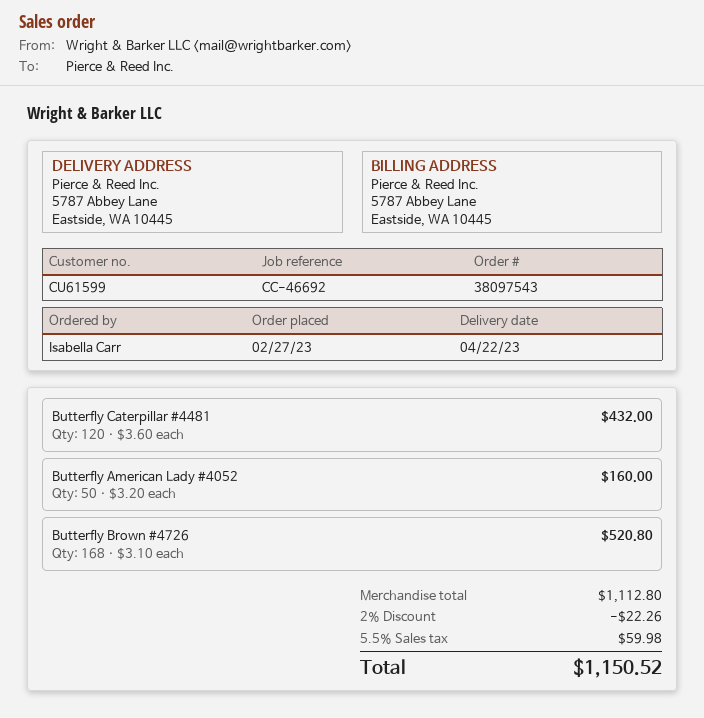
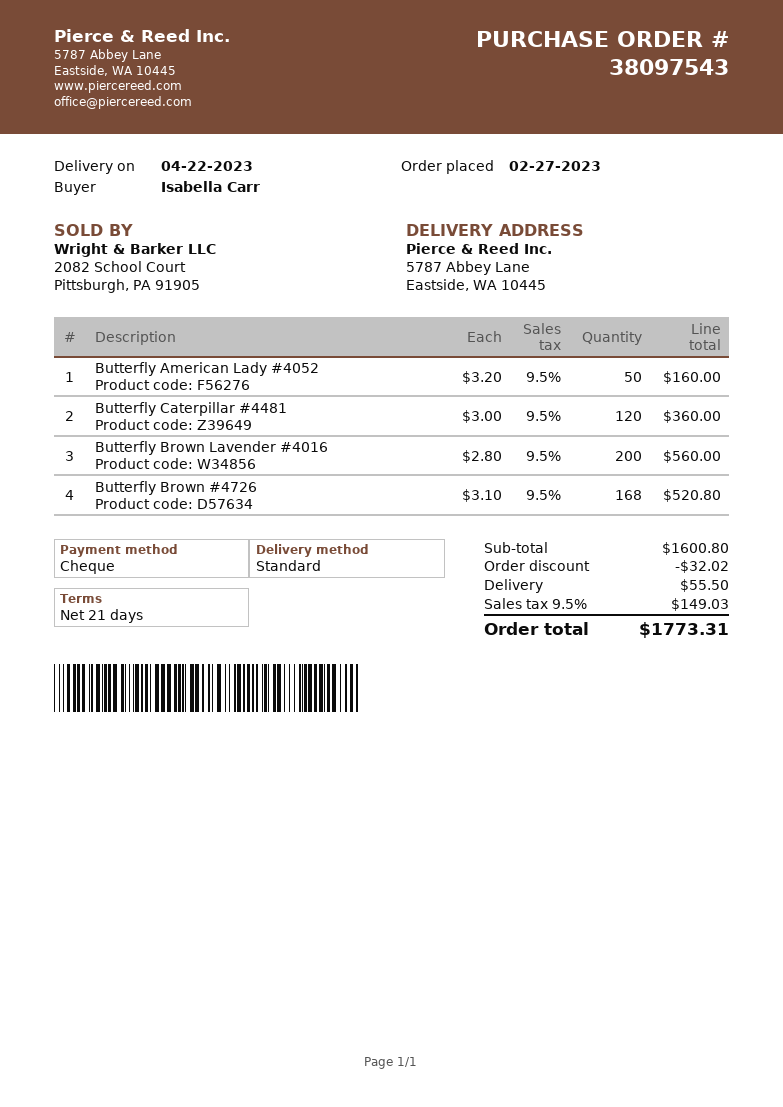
Butterfly Caterpillar #4481: 120 x 3.60 = 432.00 -> 120 x 3.00 = 360.00
Butterfly Brown Lavender #4016: none -> 200 x 2.80 = 560.00
subtotal: 1112.80 -> 1600.80
discount: 22.26 -> 32.02
shipping: none -> 55.50
tax: 5.5% = 59.98 -> 9.5% = 149.03
total: 1150.52 -> 1773.31

